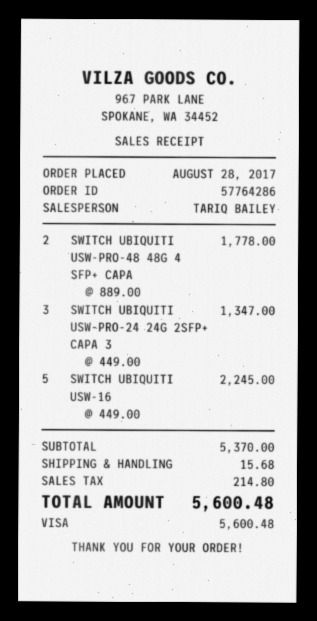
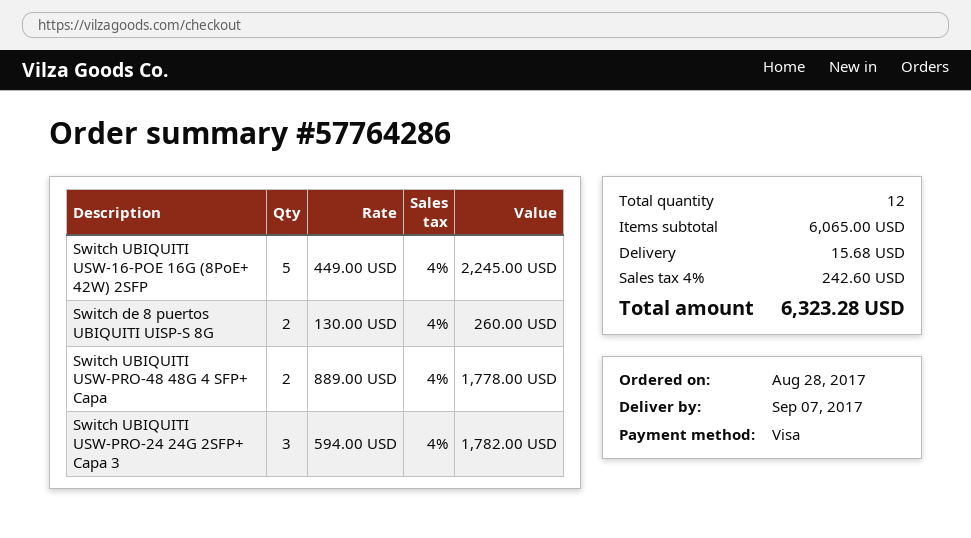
SWITCH UBIQUITI USW-PRO-24 24G 2SFP+ CAPA 3: 3 x 449.00 = 1347.00 -> 3 x 594.00 = 1782.00
Switch de 8 puertos UBIQUITI UISP-S 8G: none -> 2 x 130.00 = 260.00
subtotal: 5370.00 -> 6065.00
tax: 214.80 -> 242.60
total: 5600.48 -> 6323.28

